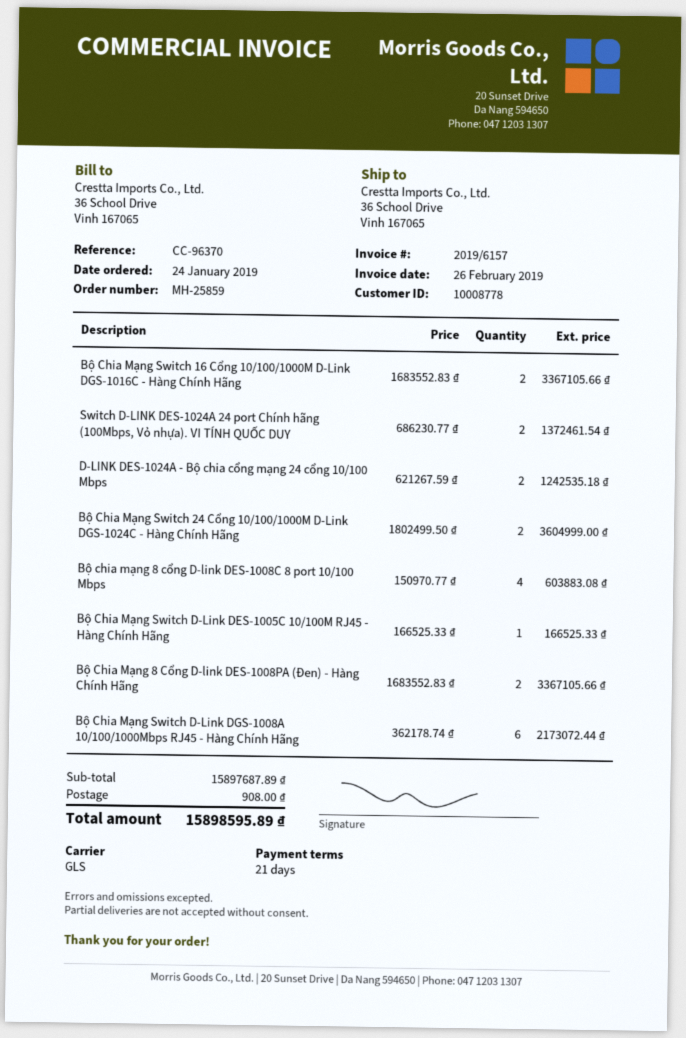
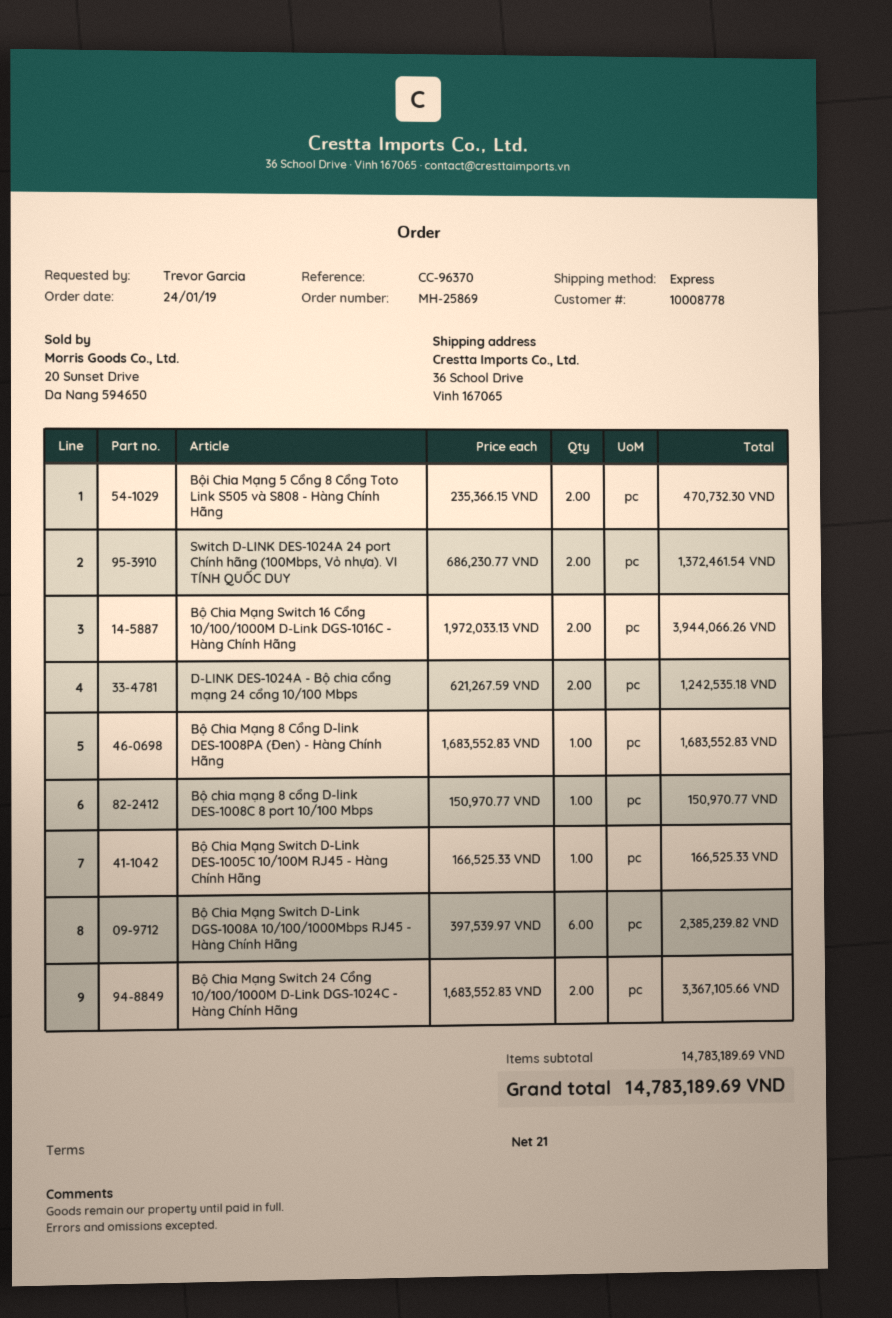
order number: MH-25859 -> MH-25869
shipping method: GLS -> express
Bộ Chia Mạng Switch 16 Cổng 10/100/1000M D-Link DGS-1016C - Hàng Chính Hãng: 2 x 1683552.83 = 3367105.66 -> 2 x 1972033.13 = 3944066.26
Bộ Chia Mạng Switch 24 Cổng 10/100/1000M D-Link DGS-1024C - Hàng Chính Hãng: 2 x 1802499.50 = 3604999.00 -> 2 x 1683552.83 = 3367105.66
Bộ chia mạng 8 cổng D-link DES-1008C 8 port 10/100 Mbps: 4 x 150970.77 = 603883.08 -> 1 x 150970.77 = 150970.77
Bộ Chia Mạng 8 Cổng D-link DES-1008PA (Đen) - Hàng Chính Hãng: 2 x 1683552.83 = 3367105.66 -> 1 x 1683552.83 = 1683552.83
Bộ Chia Mạng Switch D-Link DGS-1008A 10/100/1000Mbps RJ45 - Hàng Chính Hãng: 6 x 362178.74 = 2173072.44 -> 6 x 397539.97 = 2385239.82
Bội Chia Mạng 5 Cổng 8 Cổng Toto Link S505 và S808 - Hàng Chính Hãng: none -> 2 x 235366.15 = 470732.30
subtotal: 15897687.89 -> 14783189.69
shipping: 908.00 -> none
total: 15898595.89 -> 14783189.69

